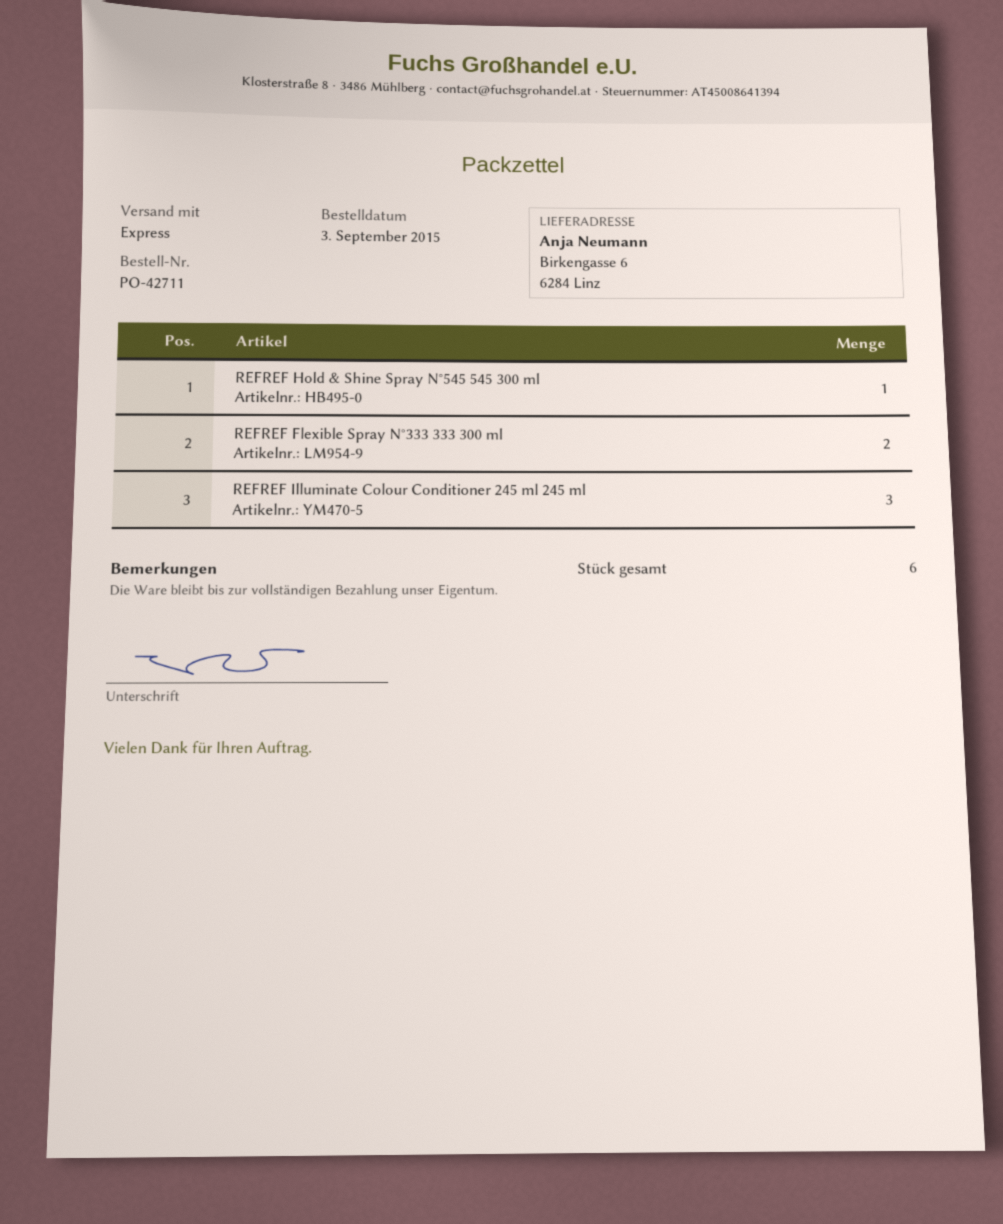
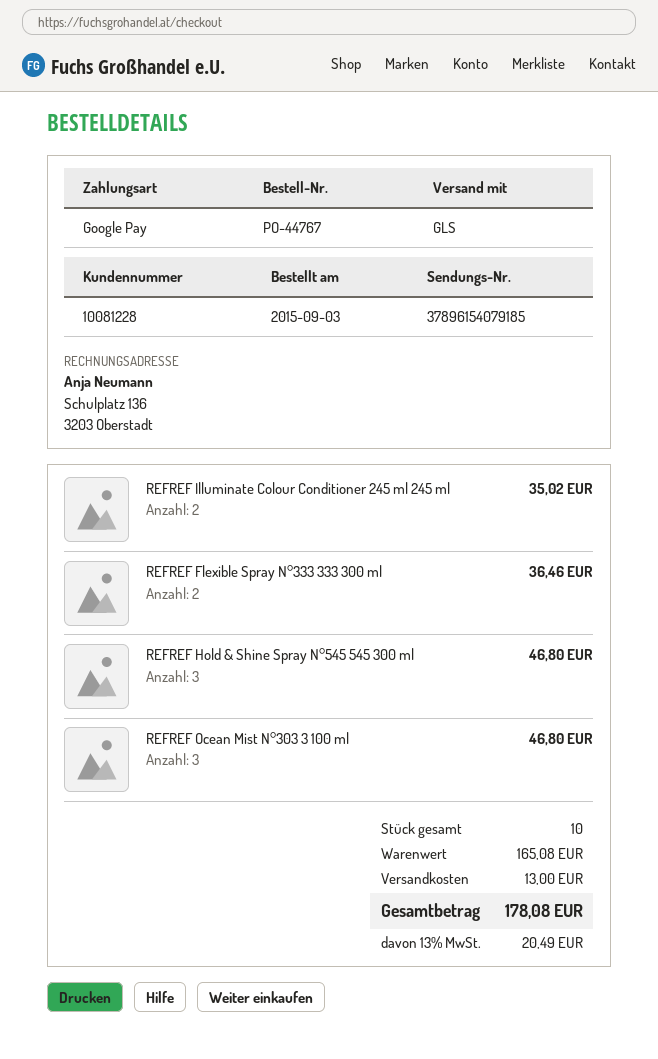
order number: PO-42711 -> PO-44767
shipping method: express -> GLS
REFREF Hold & Shine Spray N°545 545 300 ml: 1 -> 3
REFREF Illuminate Colour Conditioner 245 ml 245 ml: 3 -> 2
REFREF Ocean Mist N°303 3 100 ml: none -> 3
total quantity: 6 -> 10

